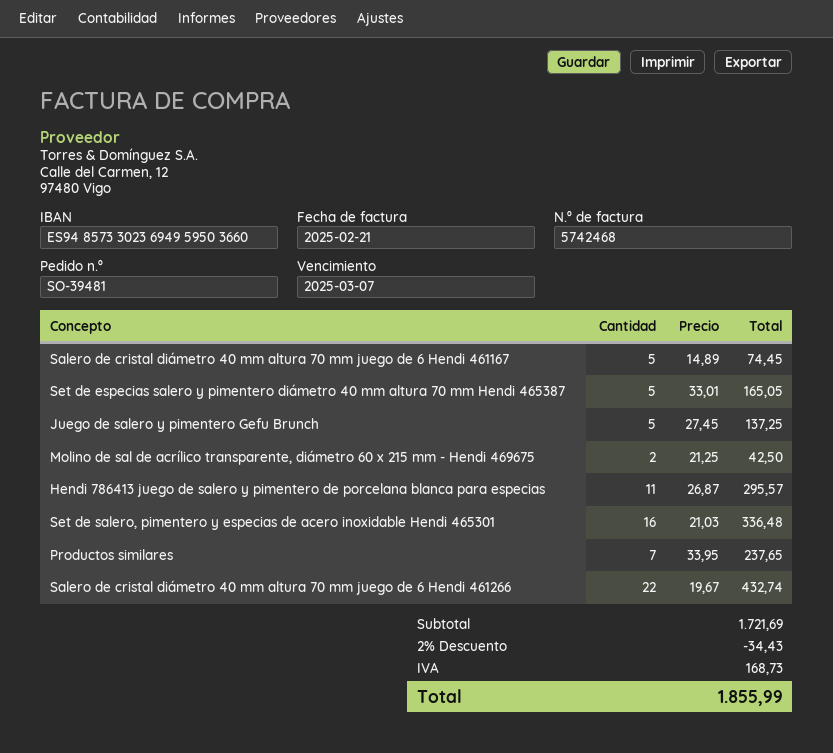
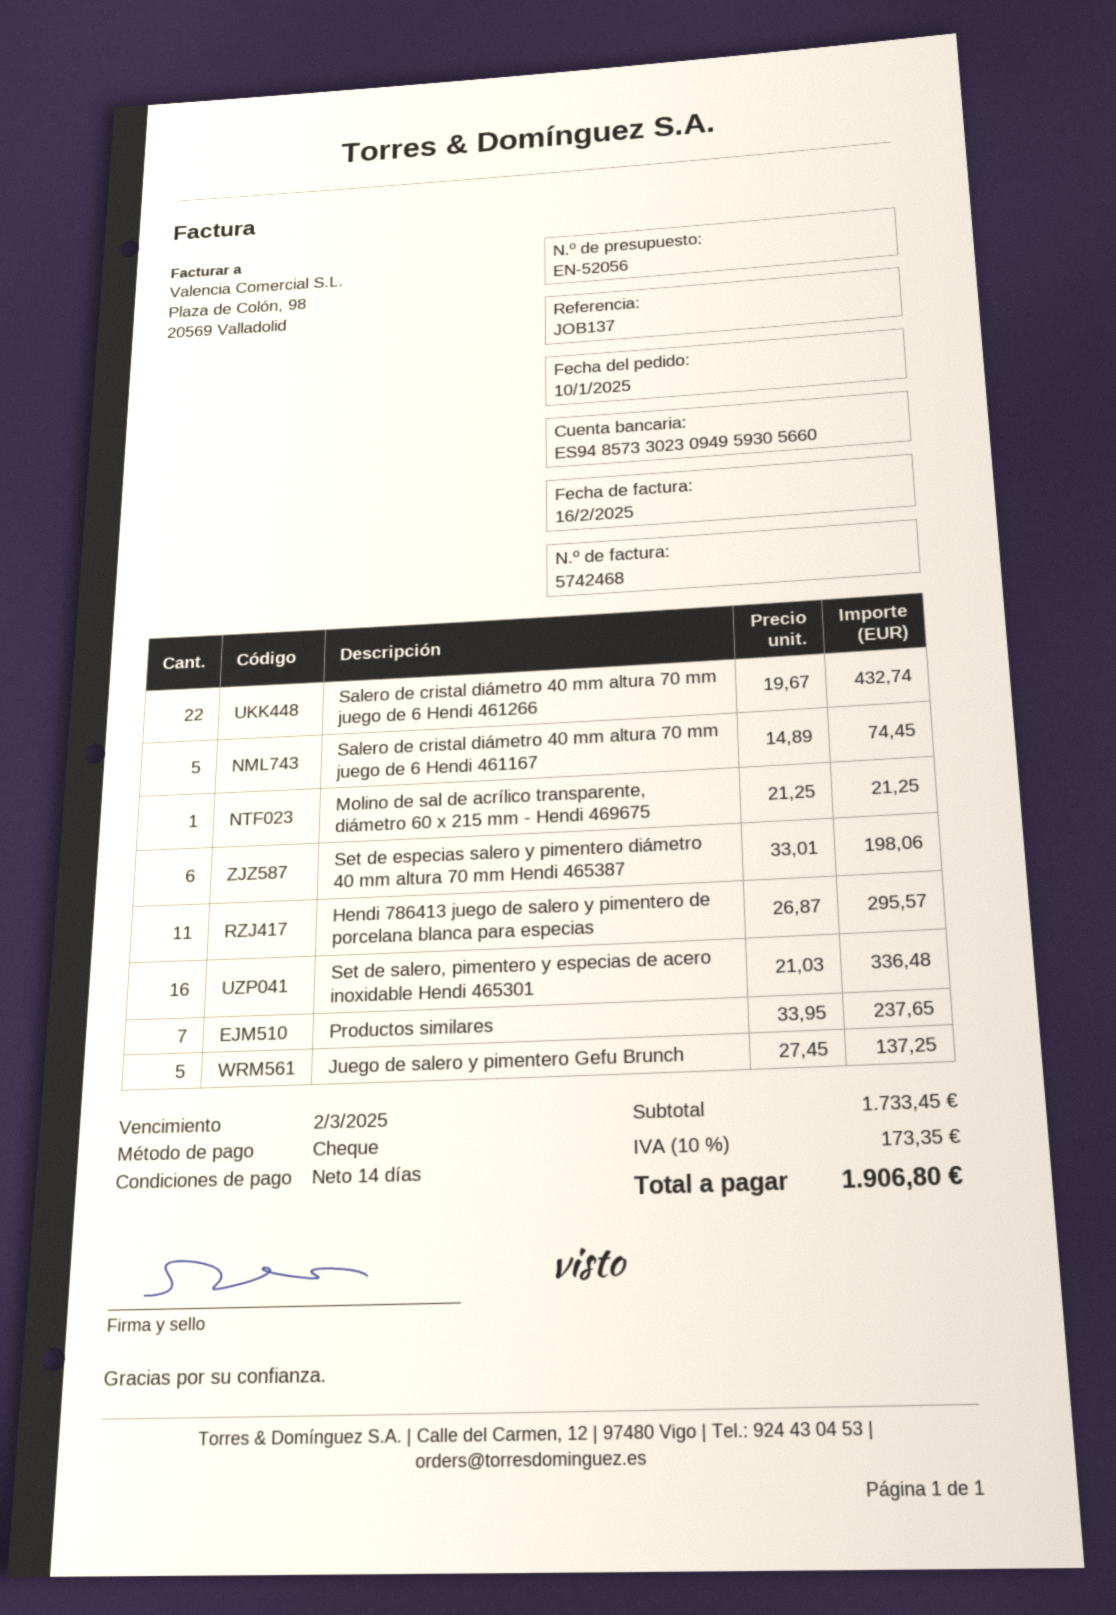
invoice date: 2025-02-21 -> 2025-02-16
due date: 2025-03-07 -> 2025-03-02
bank account: ES9485733023694959503660 -> ES9485733023094959305660
Set de especias salero y pimentero diámetro 40 mm altura 70 mm Hendi 465387: 5 x 33.01 = 165.05 -> 6 x 33.01 = 198.06
Molino de sal de acrílico transparente, diámetro 60 x 215 mm - Hendi 469675: 2 x 21.25 = 42.50 -> 1 x 21.25 = 21.25
subtotal: 1721.69 -> 1733.45
discount: 2% = 34.43 -> none
tax: 168.73 -> 173.35
total: 1855.99 -> 1906.80

